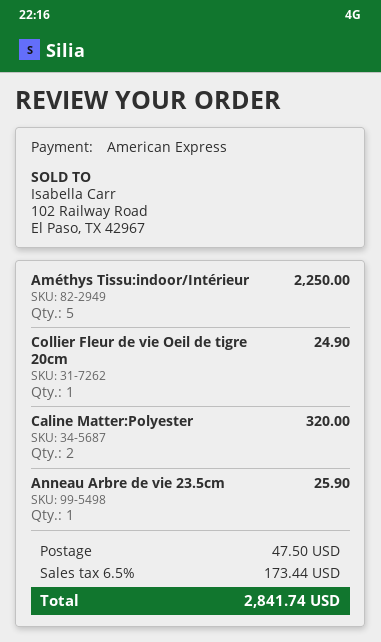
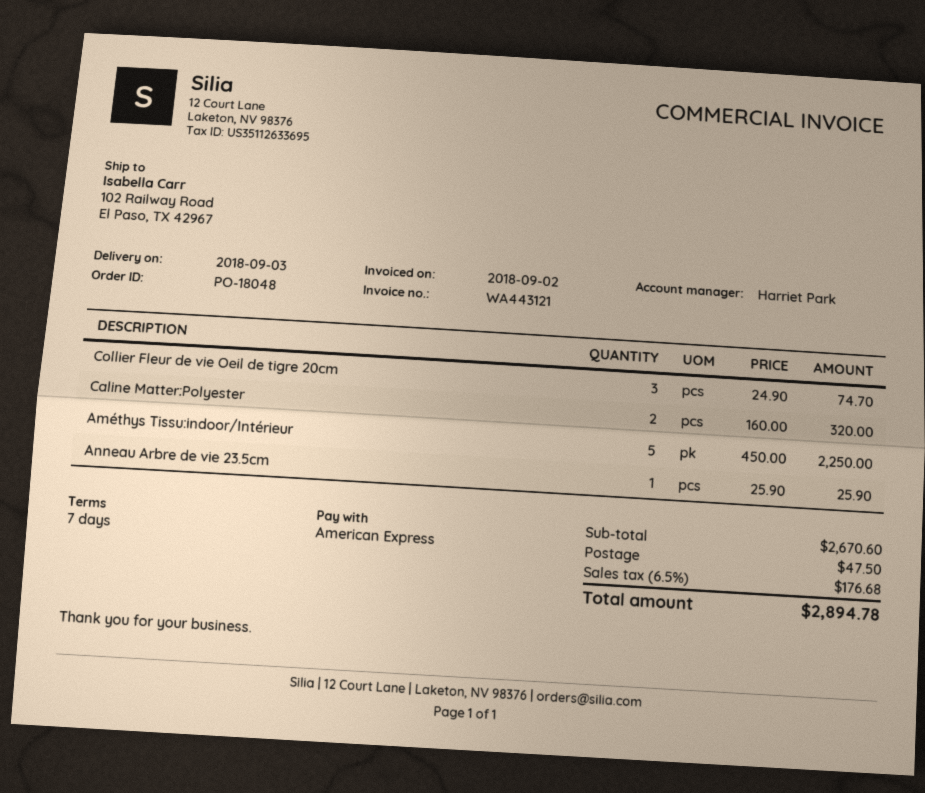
Collier Fleur de vie Oeil de tigre 20cm: 1 for 24.90 -> 3 for 74.70
tax: 6.5% = 173.44 -> 6.5% = 176.68
total: 2841.74 -> 2894.78

